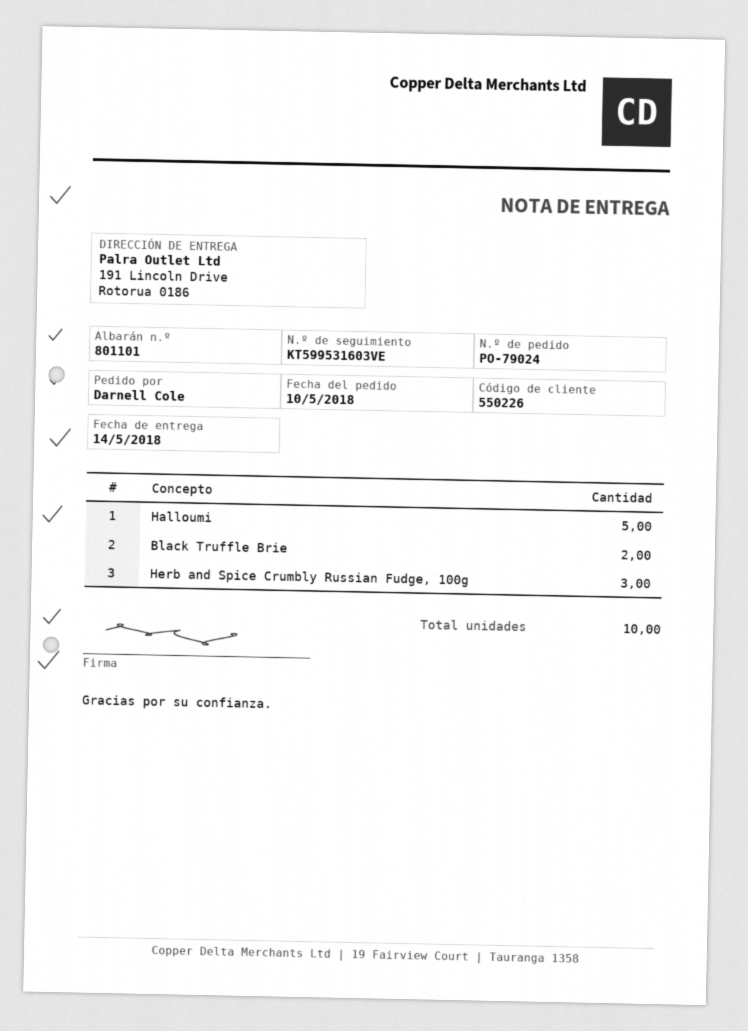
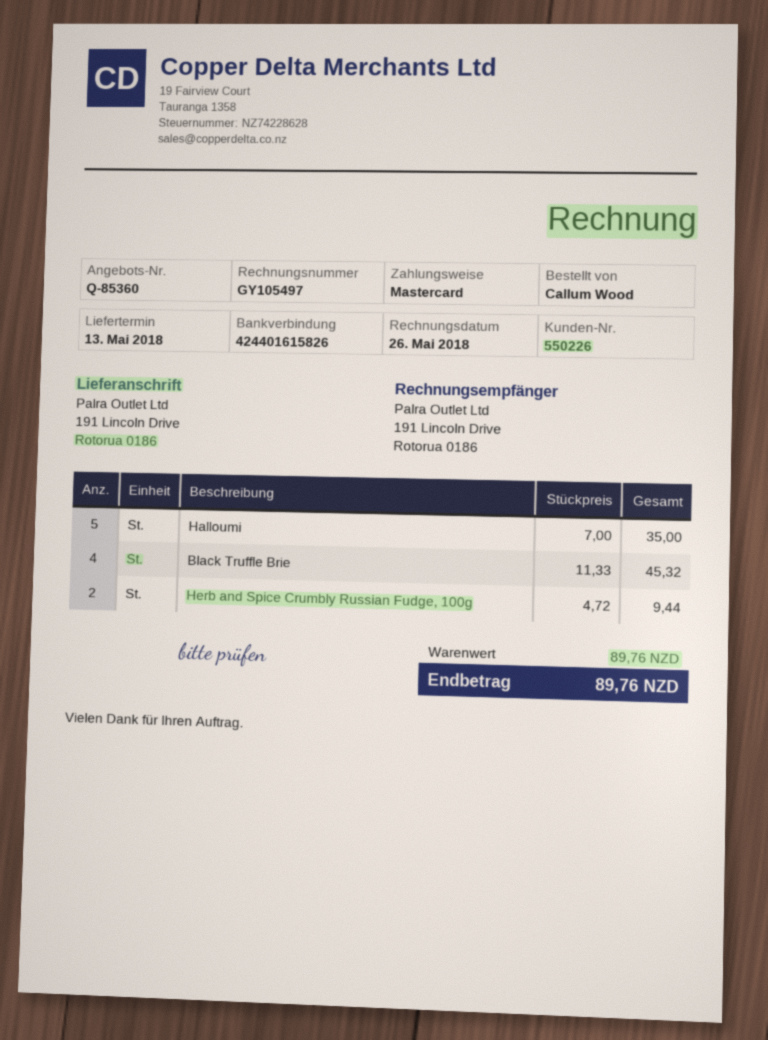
delivery date: 2018-05-14 -> 2018-05-13
ordered by: Darnell Cole -> Callum Wood
Black Truffle Brie: 2 -> 4
Herb and Spice Crumbly Russian Fudge, 100g: 3 -> 2

